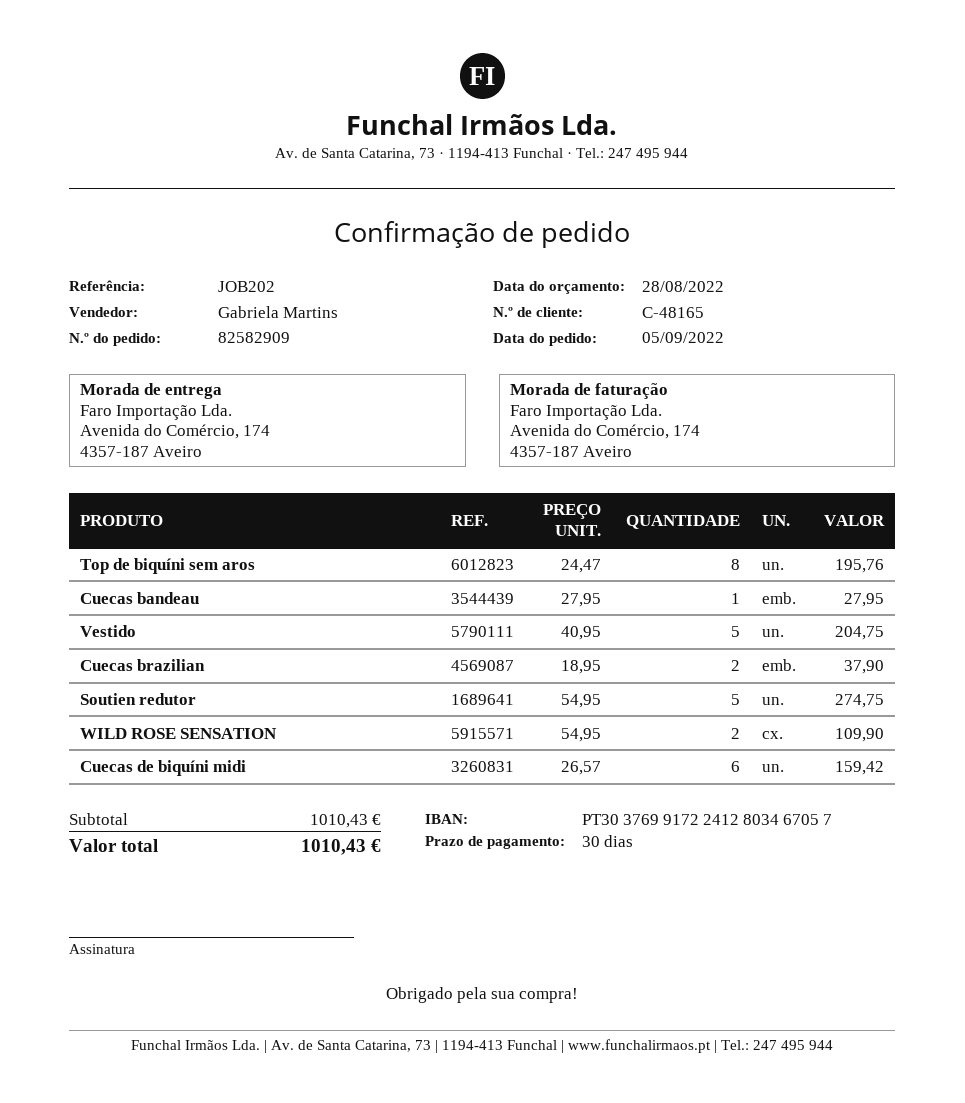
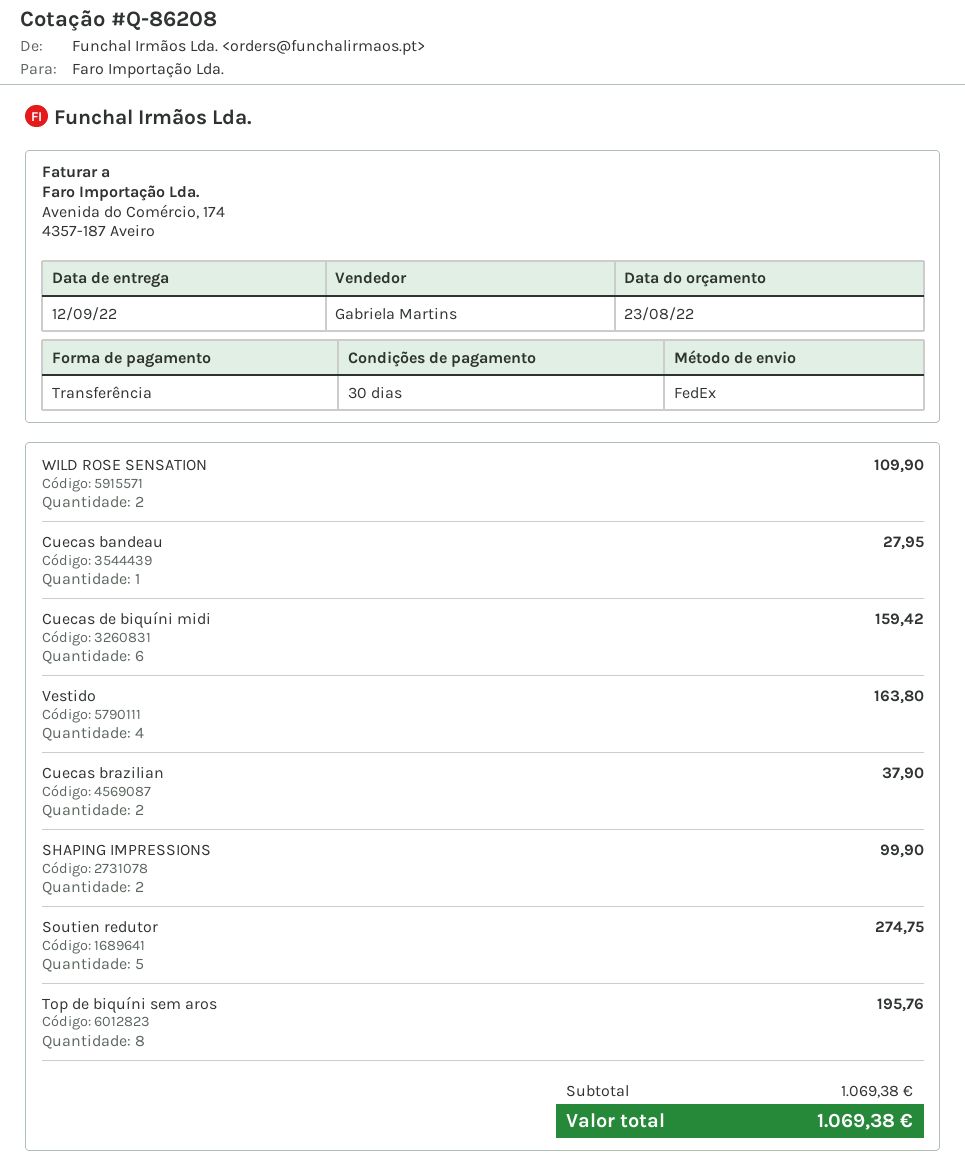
quote date: 2022-08-28 -> 2022-08-23
Vestido: 5 for 204.75 -> 4 for 163.80
SHAPING IMPRESSIONS: none -> 2 for 99.90
subtotal: 1010.43 -> 1069.38
total: 1010.43 -> 1069.38

